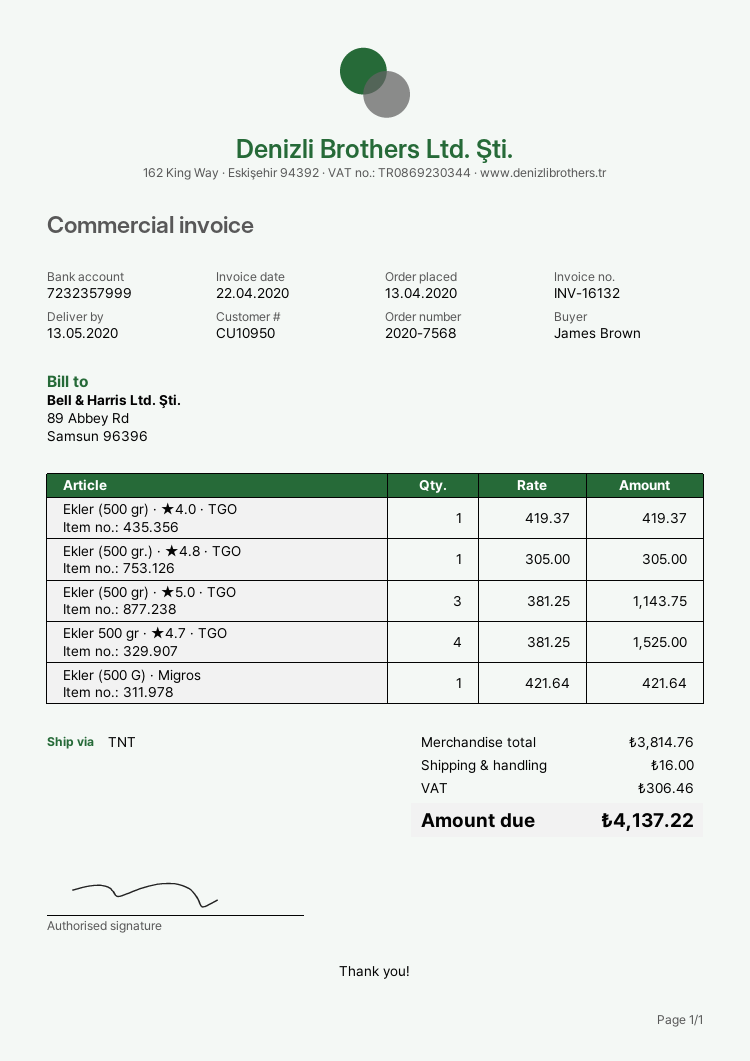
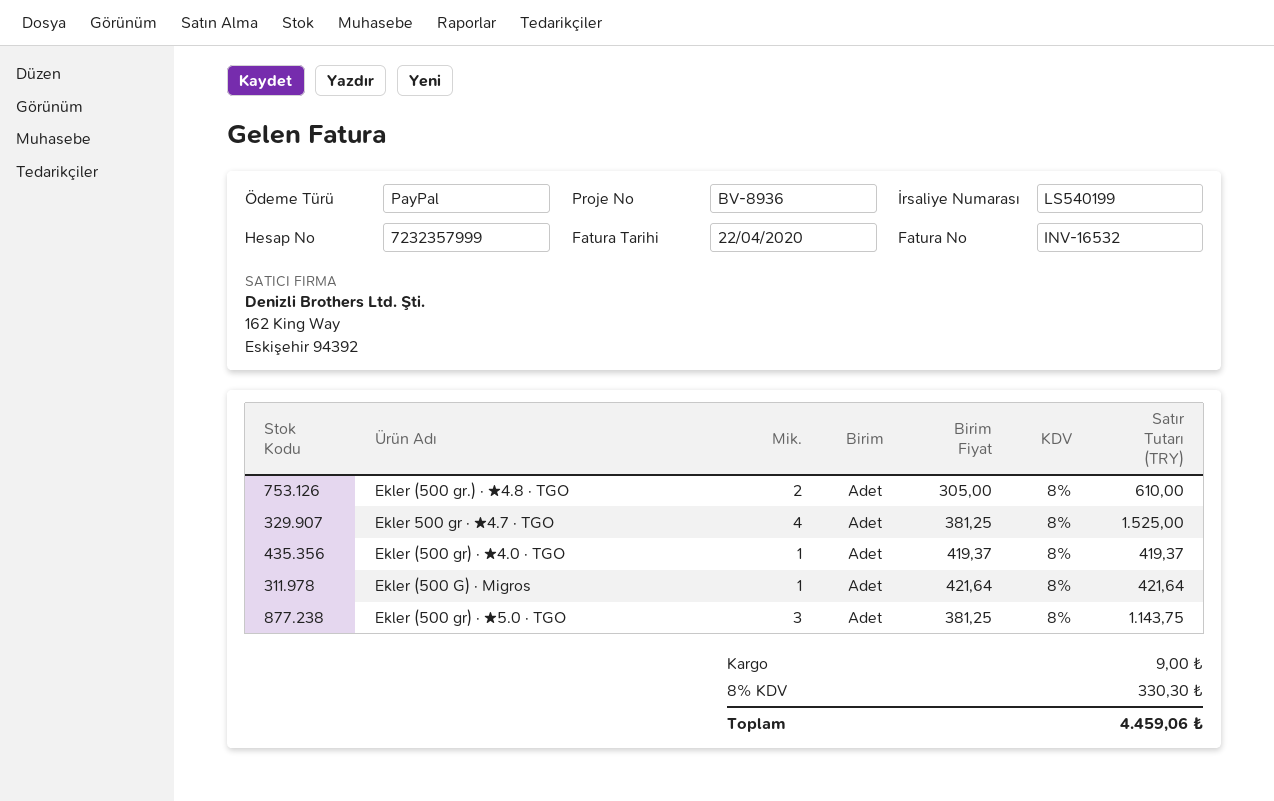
invoice number: INV-16132 -> INV-16532
Ekler (500 gr.) · ★4.8 · TGO: 1 x 305.00 = 305.00 -> 2 x 305.00 = 610.00
shipping: 16.00 -> 9.00
tax: 306.46 -> 330.30
total: 4137.22 -> 4459.06

